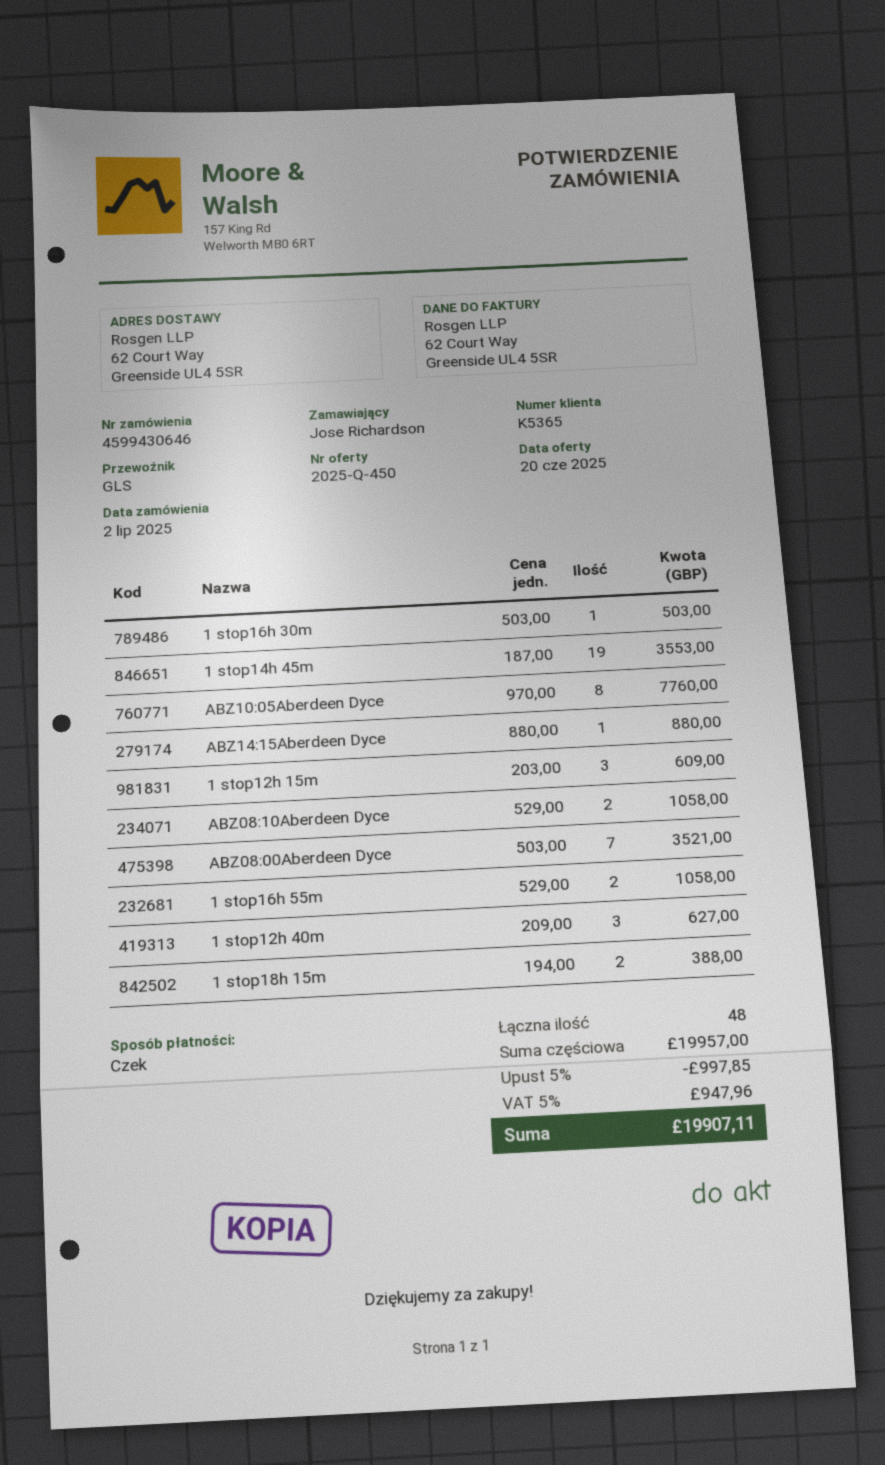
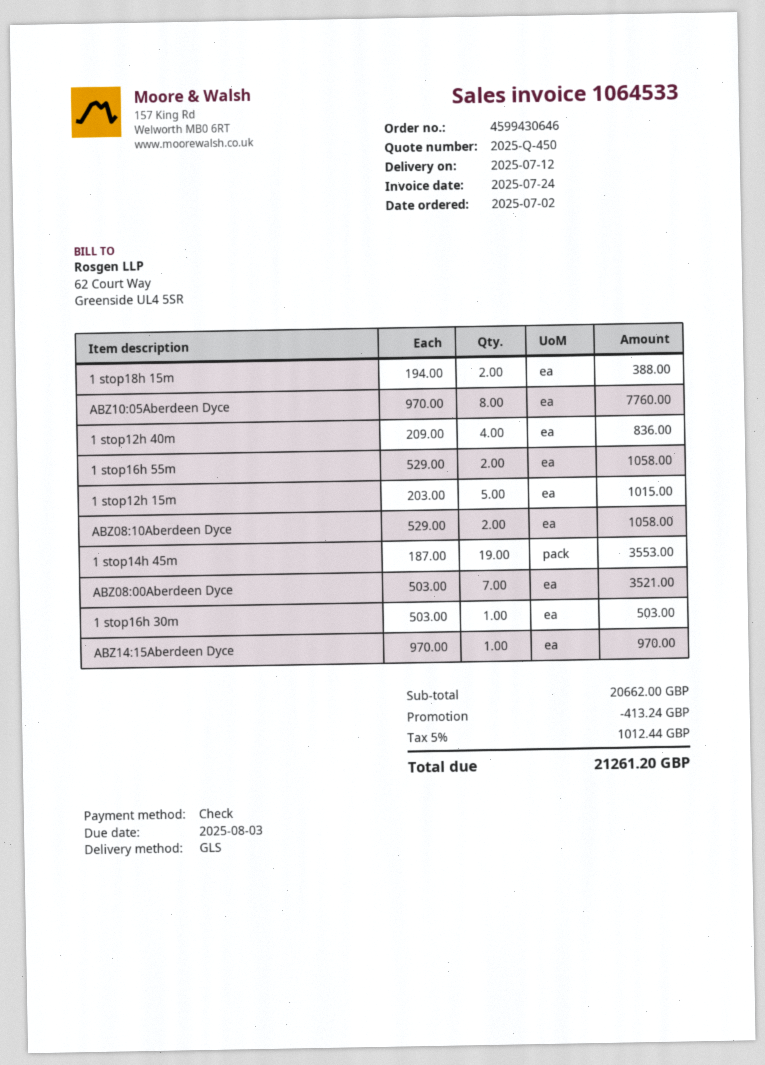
ABZ14:15Aberdeen Dyce: 1 x 880.00 = 880.00 -> 1 x 970.00 = 970.00
1 stop12h 15m: 3 x 203.00 = 609.00 -> 5 x 203.00 = 1015.00
1 stop12h 40m: 3 x 209.00 = 627.00 -> 4 x 209.00 = 836.00
subtotal: 19957.00 -> 20662.00
discount: 997.85 -> 413.24
tax: 5% = 947.96 -> 5% = 1012.44
total: 19907.11 -> 21261.20

